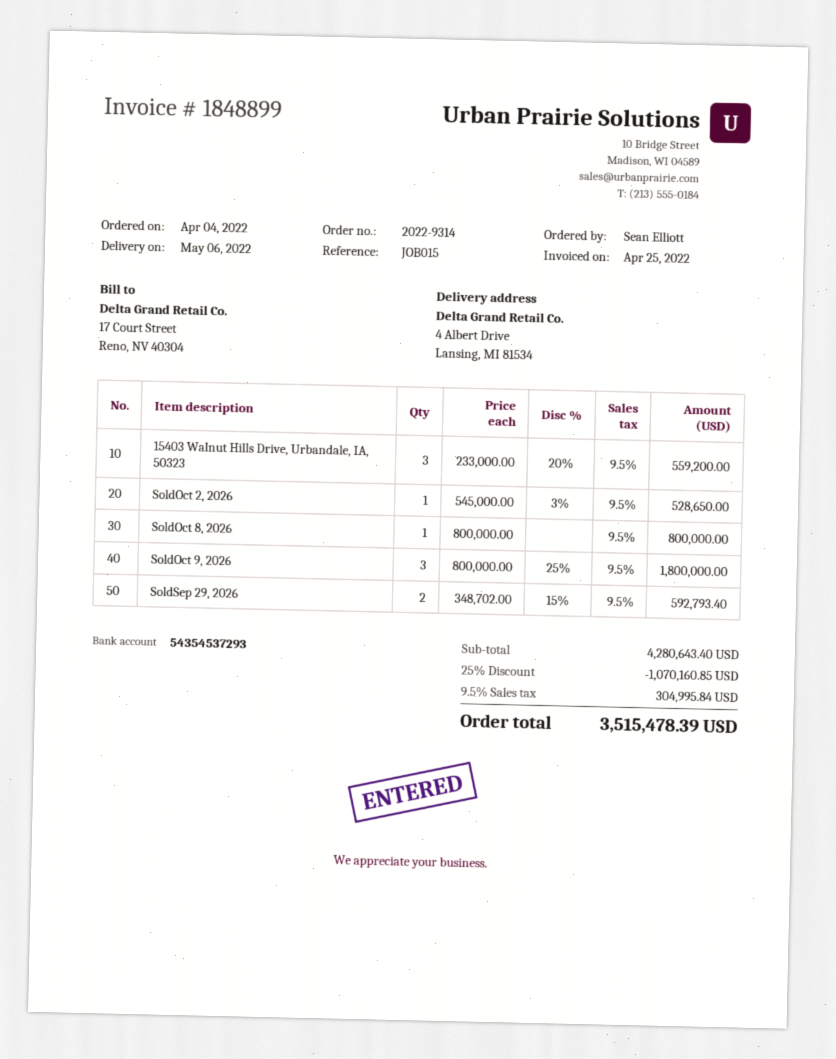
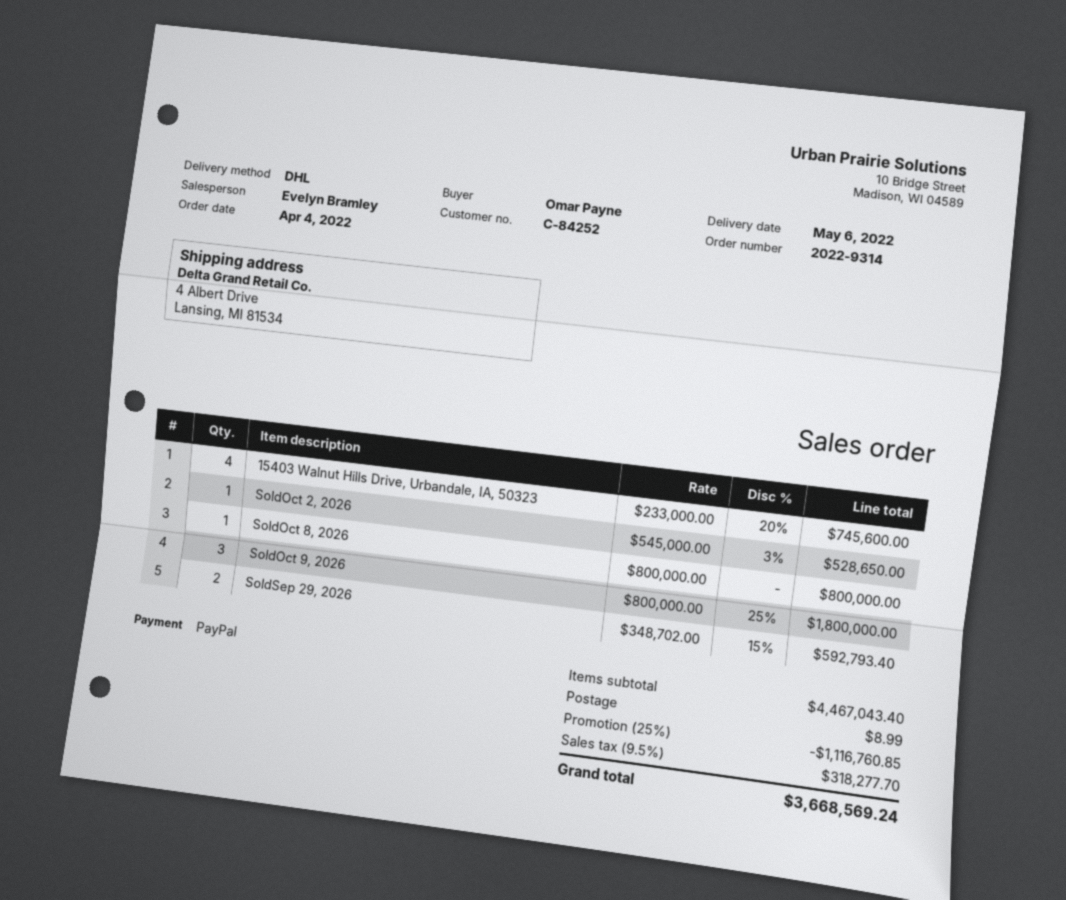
ordered by: Sean Elliott -> Omar Payne
15403 Walnut Hills Drive, Urbandale, IA, 50323: 3 x 233000.00 - 20% = 559200.00 -> 4 x 233000.00 - 20% = 745600.00
subtotal: 4280643.40 -> 4467043.40
discount: 25% = 1070160.85 -> 25% = 1116760.85
shipping: none -> 8.99
tax: 9.5% = 304995.84 -> 9.5% = 318277.70
total: 3515478.39 -> 3668569.24

